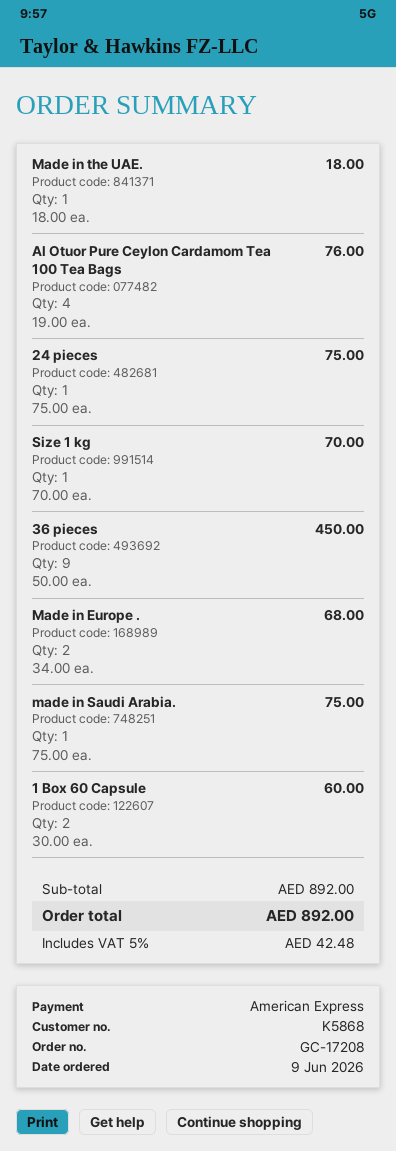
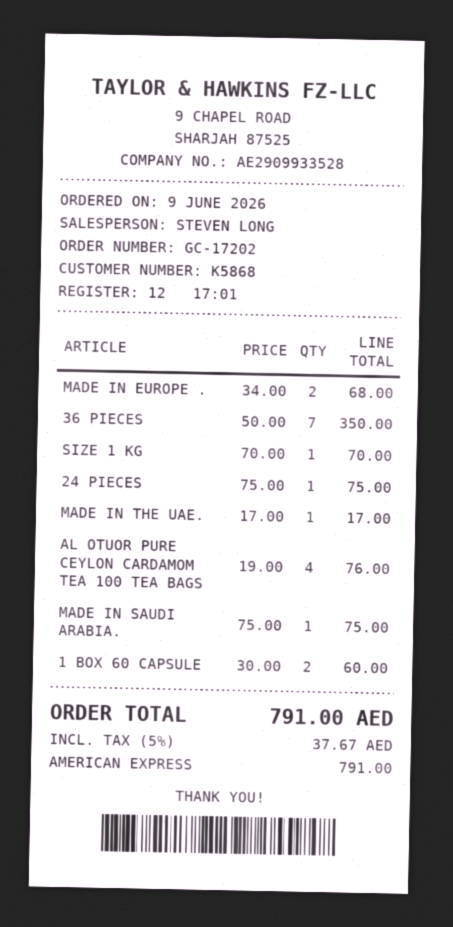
order number: GC-17208 -> GC-17202
Made in the UAE.: 1 x 18.00 = 18.00 -> 1 x 17.00 = 17.00
36 pieces: 9 x 50.00 = 450.00 -> 7 x 50.00 = 350.00
tax: 5% = 42.48 -> 5% = 37.67
total: 892.00 -> 791.00

